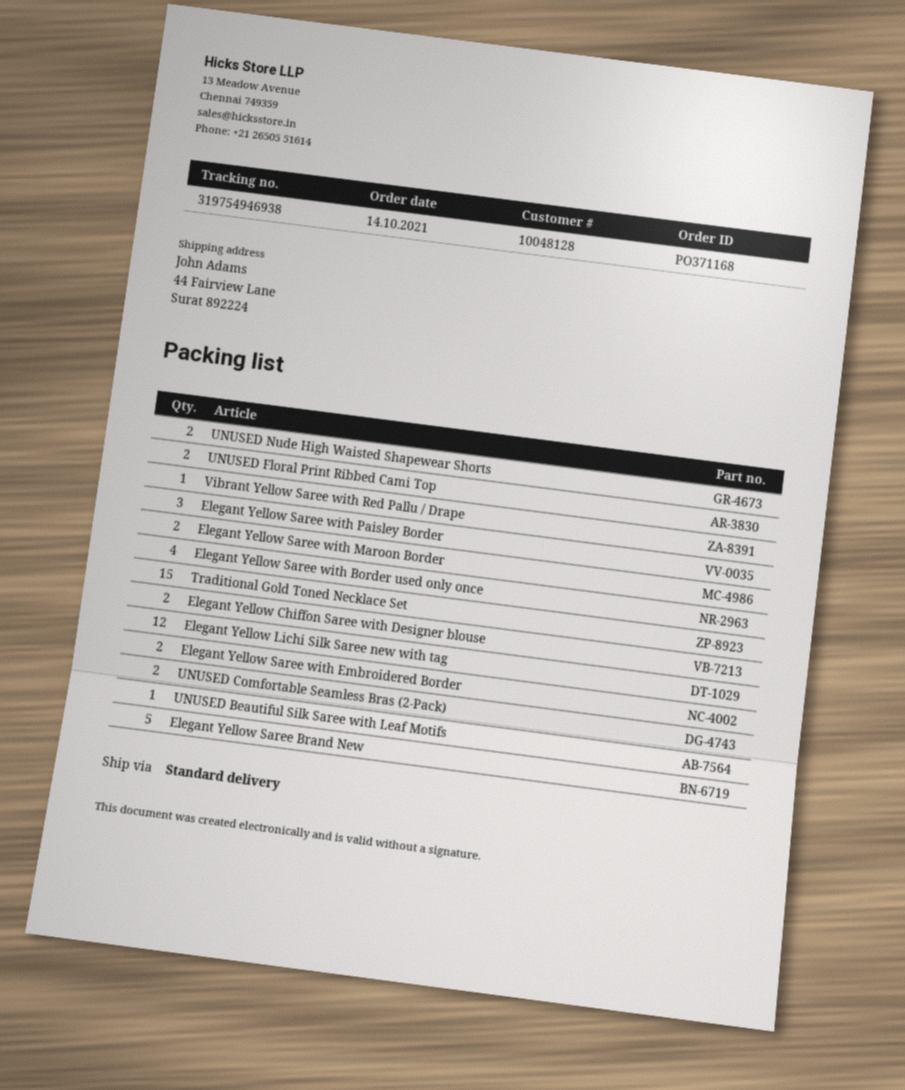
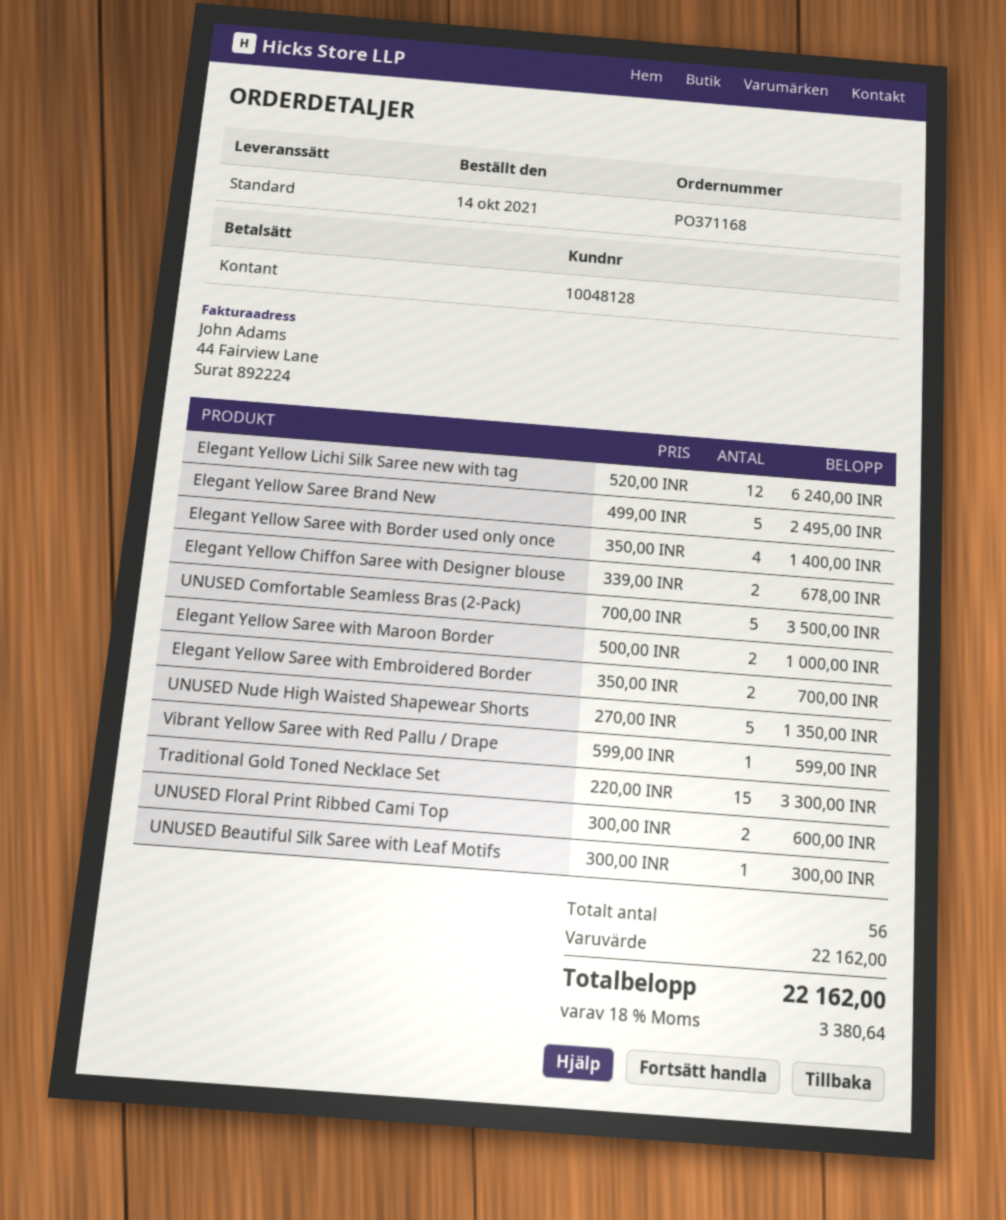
UNUSED Nude High Waisted Shapewear Shorts: 2 -> 5
Elegant Yellow Saree with Paisley Border: 3 -> none
UNUSED Comfortable Seamless Bras (2-Pack): 2 -> 5

